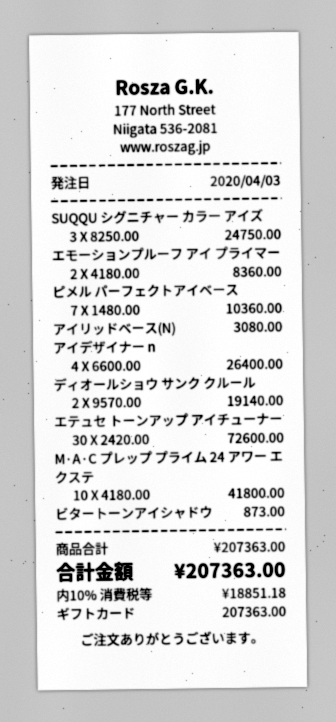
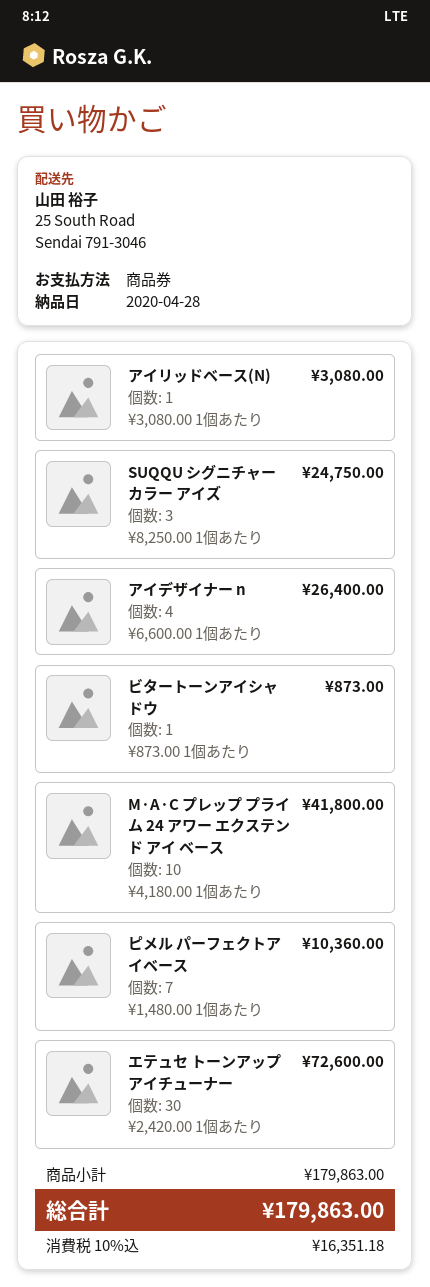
エモーションプルーフ アイ プライマー: 2 x 4180.00 = 8360.00 -> none
ディオールショウ サンク クルール: 2 x 9570.00 = 19140.00 -> none
subtotal: 207363.00 -> 179863.00
tax: 10% = 18851.18 -> 10% = 16351.18
total: 207363.00 -> 179863.00

